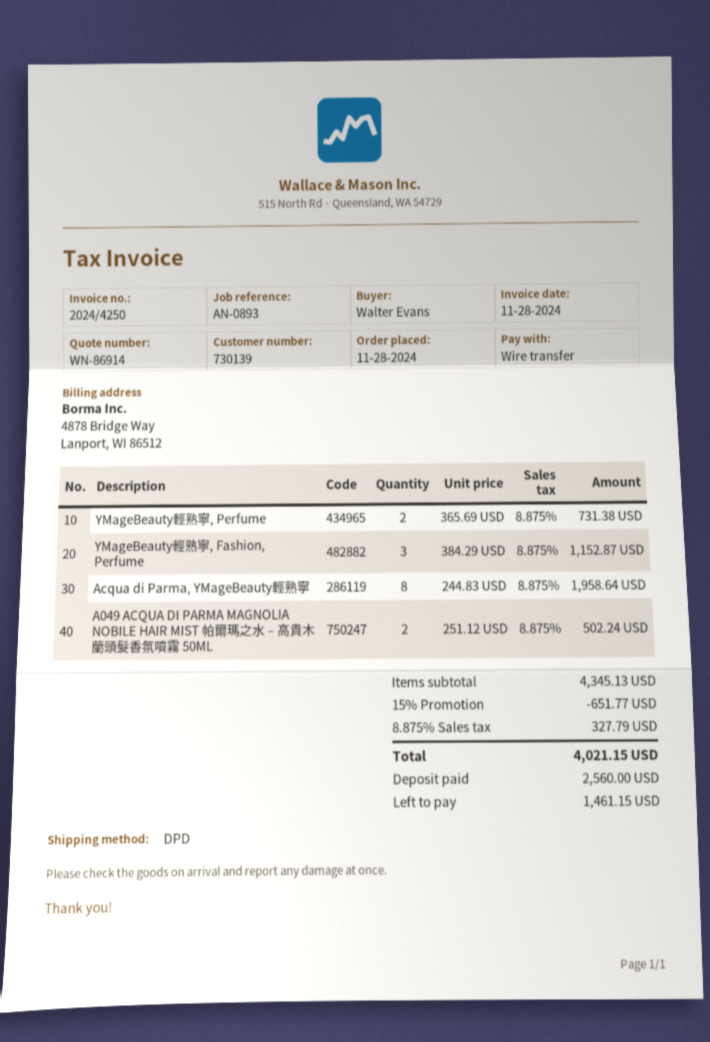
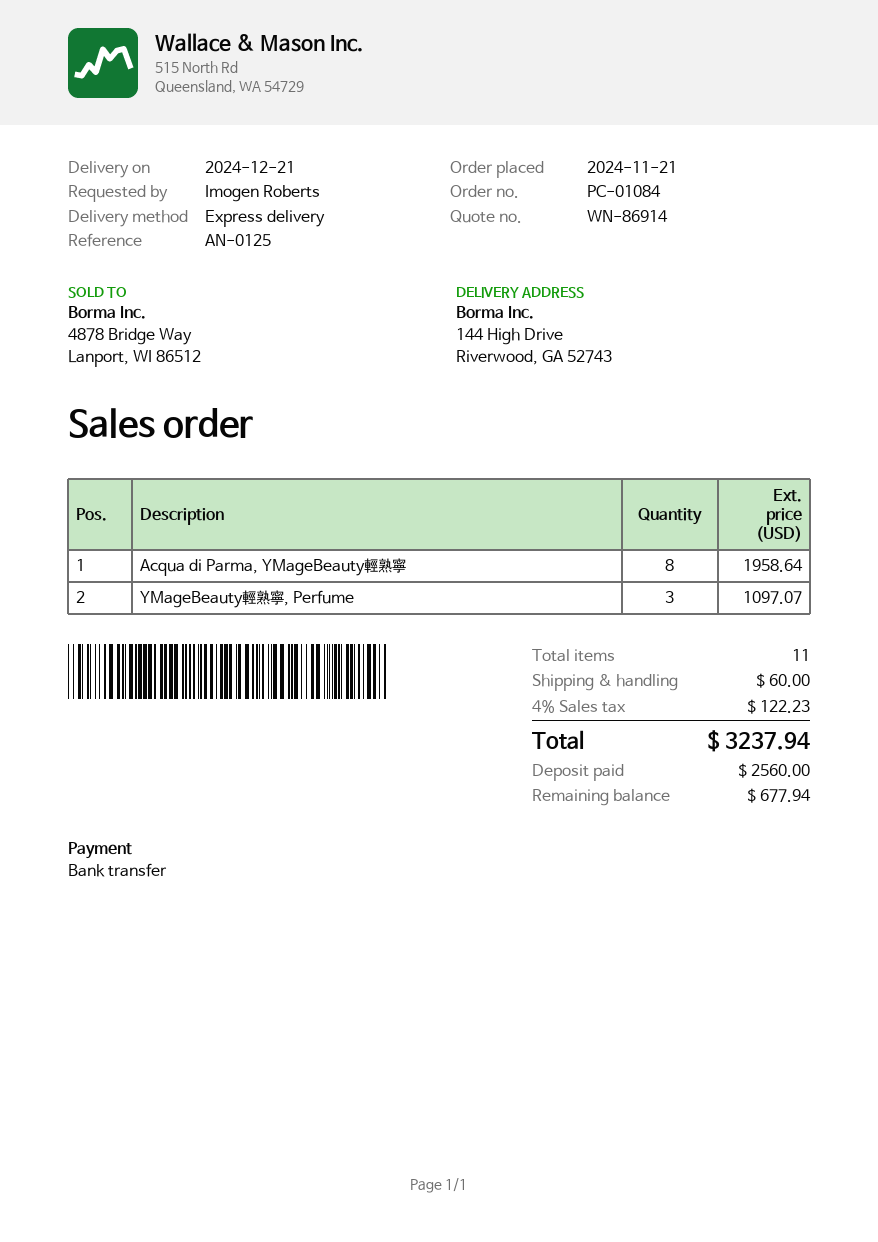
order date: 2024-11-28 -> 2024-11-21
reference: AN-0893 -> AN-0125
ordered by: Walter Evans -> Imogen Roberts
shipping method: DPD -> express
YMageBeauty輕熟寧, Perfume: 2 for 731.38 -> 3 for 1097.07
YMageBeauty輕熟寧, Fashion, Perfume: 3 for 1152.87 -> none
A049 ACQUA DI PARMA MAGNOLIA NOBILE HAIR MIST 帕爾瑪之水 – 高貴木蘭頭髮香氛噴霧 50ML: 2 for 502.24 -> none
discount: 15% = 651.77 -> none
shipping: none -> 60.00
tax: 8.875% = 327.79 -> 4% = 122.23
total: 4021.15 -> 3237.94
balance: 1461.15 -> 677.94

